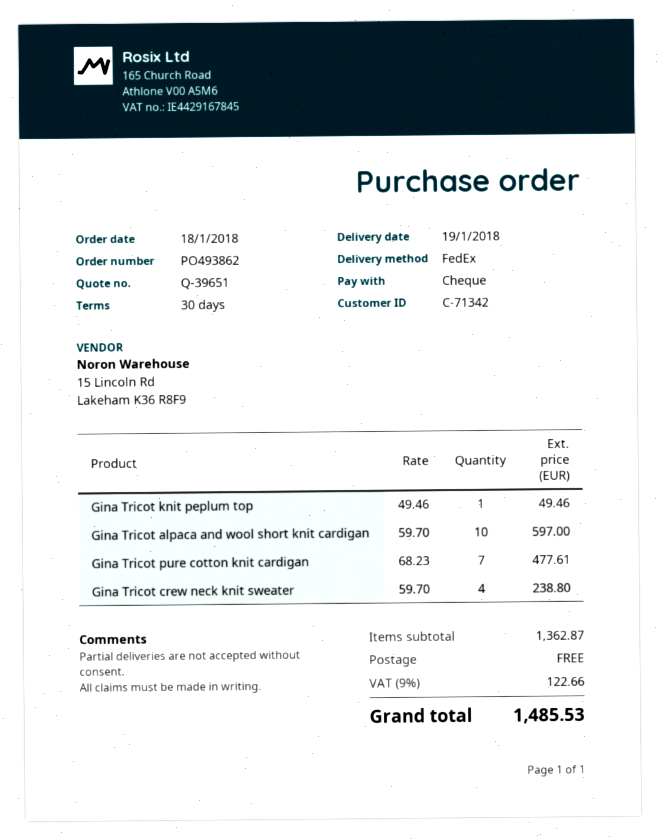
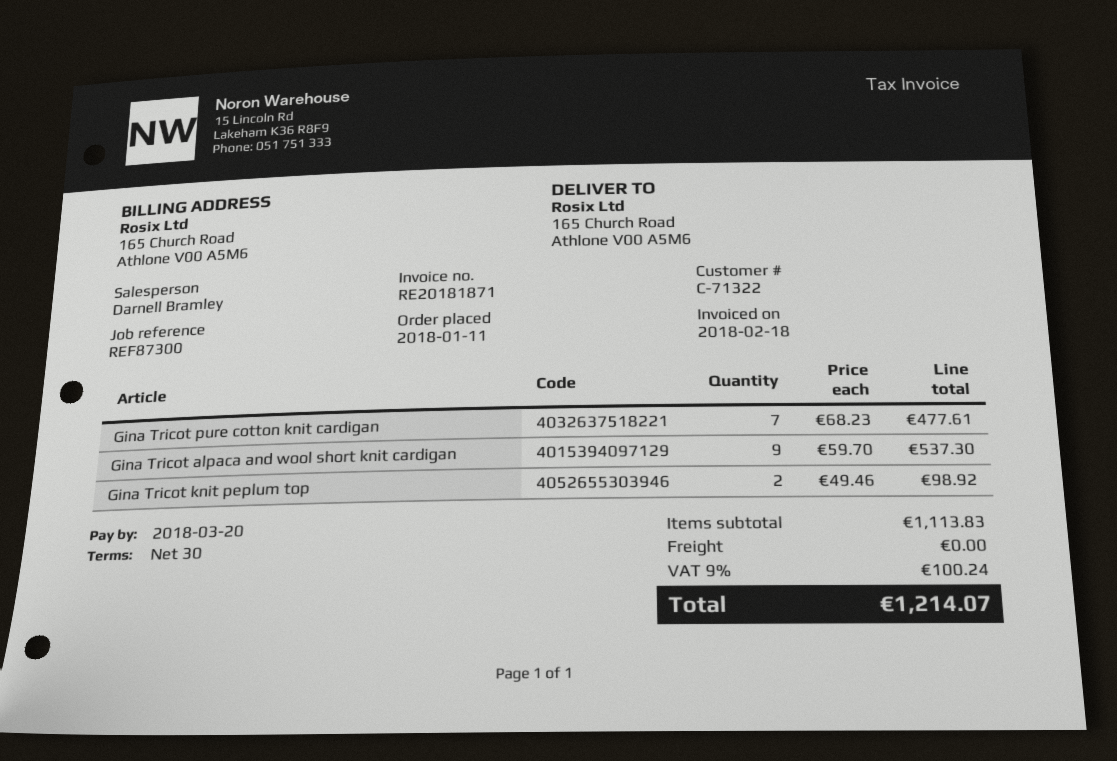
order date: 2018-01-18 -> 2018-01-11
customer number: C-71342 -> C-71322
Gina Tricot knit peplum top: 1 x 49.46 = 49.46 -> 2 x 49.46 = 98.92
Gina Tricot alpaca and wool short knit cardigan: 10 x 59.70 = 597.00 -> 9 x 59.70 = 537.30
Gina Tricot crew neck knit sweater: 4 x 59.70 = 238.80 -> none
subtotal: 1362.87 -> 1113.83
tax: 9% = 122.66 -> 9% = 100.24
total: 1485.53 -> 1214.07

